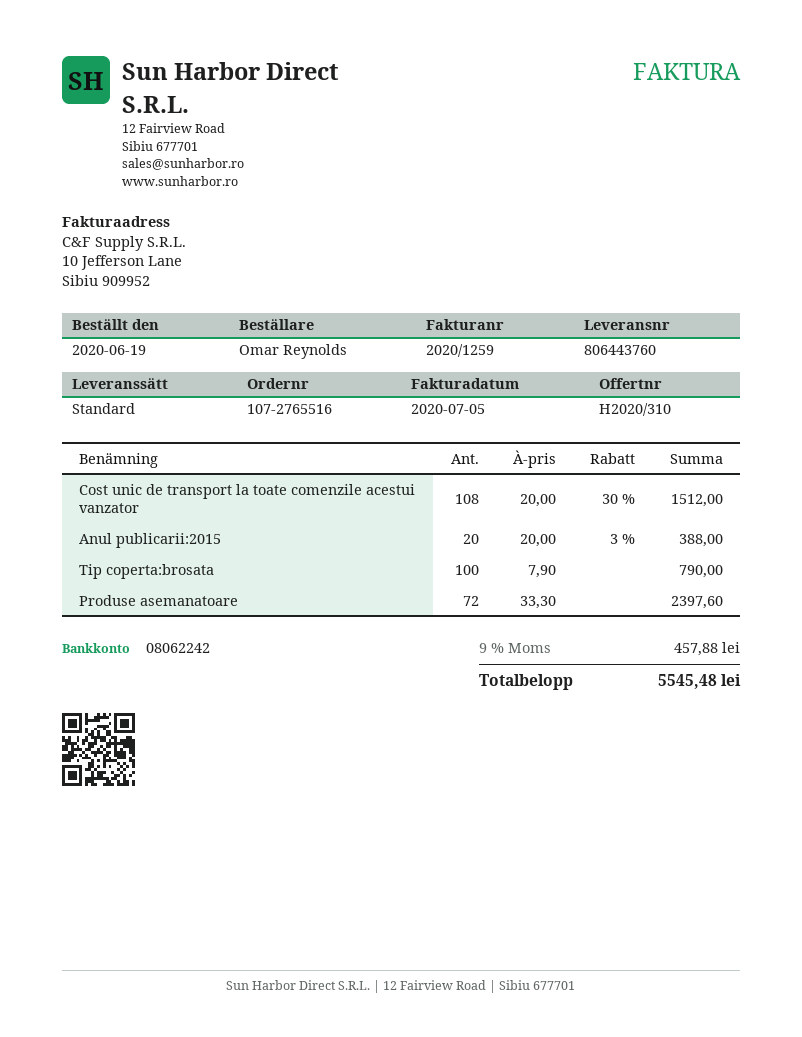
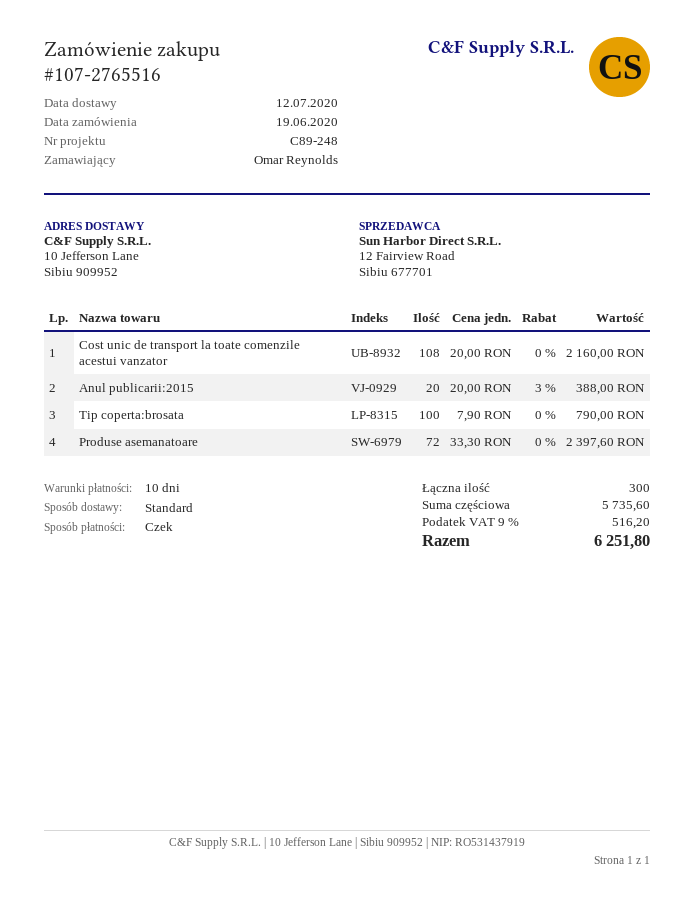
Cost unic de transport la toate comenzile acestui vanzator: 108 x 20.00 - 30% = 1512.00 -> 108 x 20.00 = 2160.00
tax: 9% = 457.88 -> 9% = 516.20
total: 5545.48 -> 6251.80

